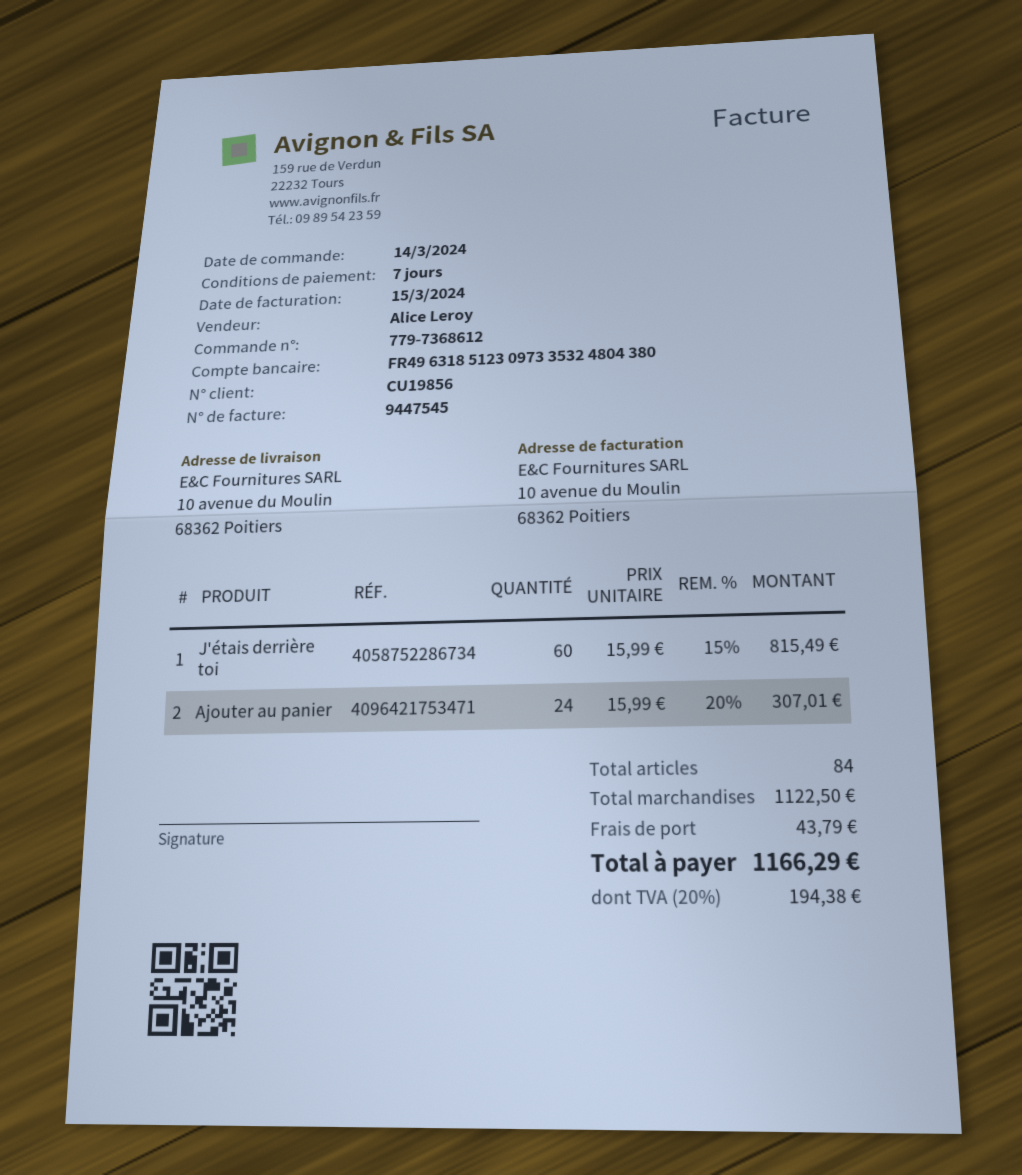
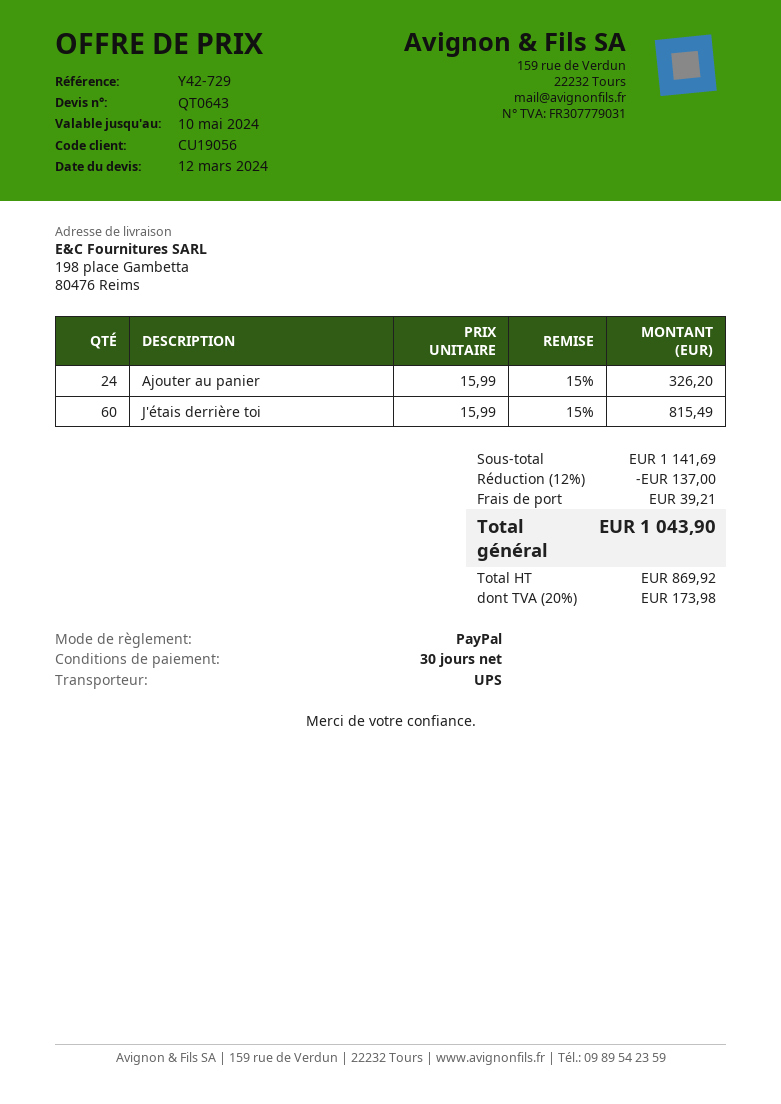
payment terms: 7 days -> 30 days
customer number: CU19856 -> CU19056
ship to: 10 avenue du Moulin, 68362 Poitiers -> 198 place Gambetta, 80476 Reims
Ajouter au panier: 24 x 15.99 - 20% = 307.01 -> 24 x 15.99 - 15% = 326.20
subtotal: 1122.50 -> 1141.69
discount: none -> 12% = 137.00
shipping: 43.79 -> 39.21
tax: 20% = 194.38 -> 20% = 173.98
total: 1166.29 -> 1043.90

